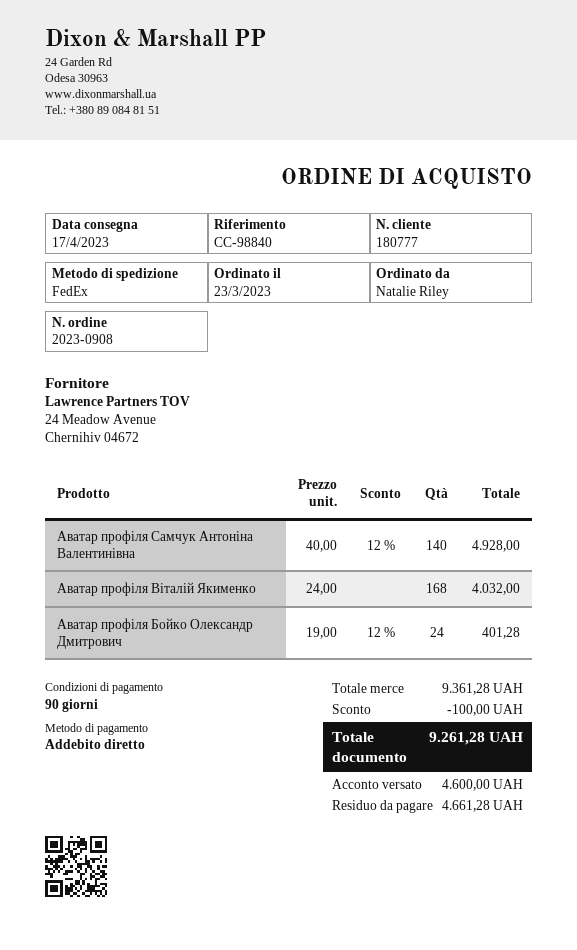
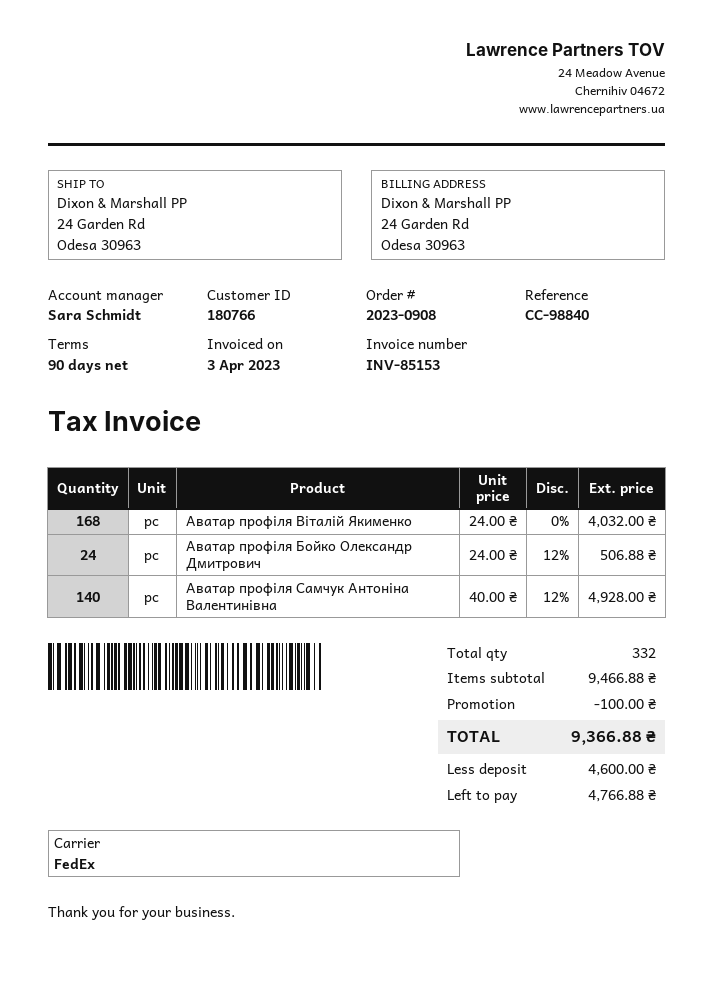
customer number: 180777 -> 180766
Аватар профіля Бойко Олександр Дмитрович: 24 x 19.00 - 12% = 401.28 -> 24 x 24.00 - 12% = 506.88
subtotal: 9361.28 -> 9466.88
total: 9261.28 -> 9366.88
balance: 4661.28 -> 4766.88

